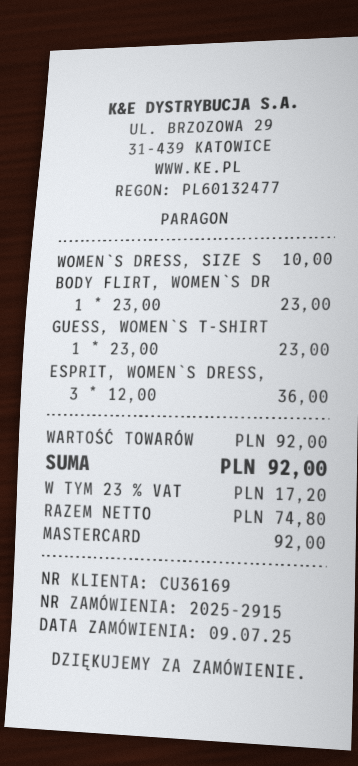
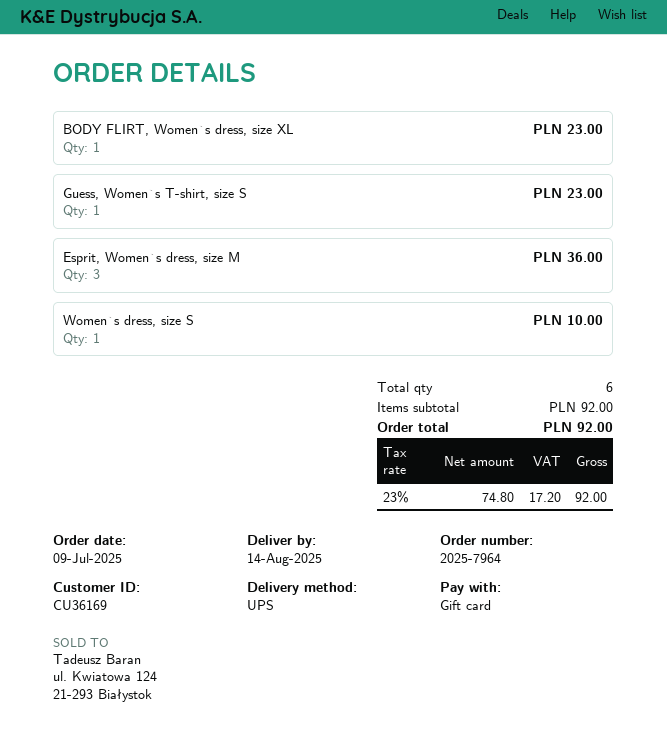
order number: 2025-2915 -> 2025-7964
payment method: Mastercard -> gift card

